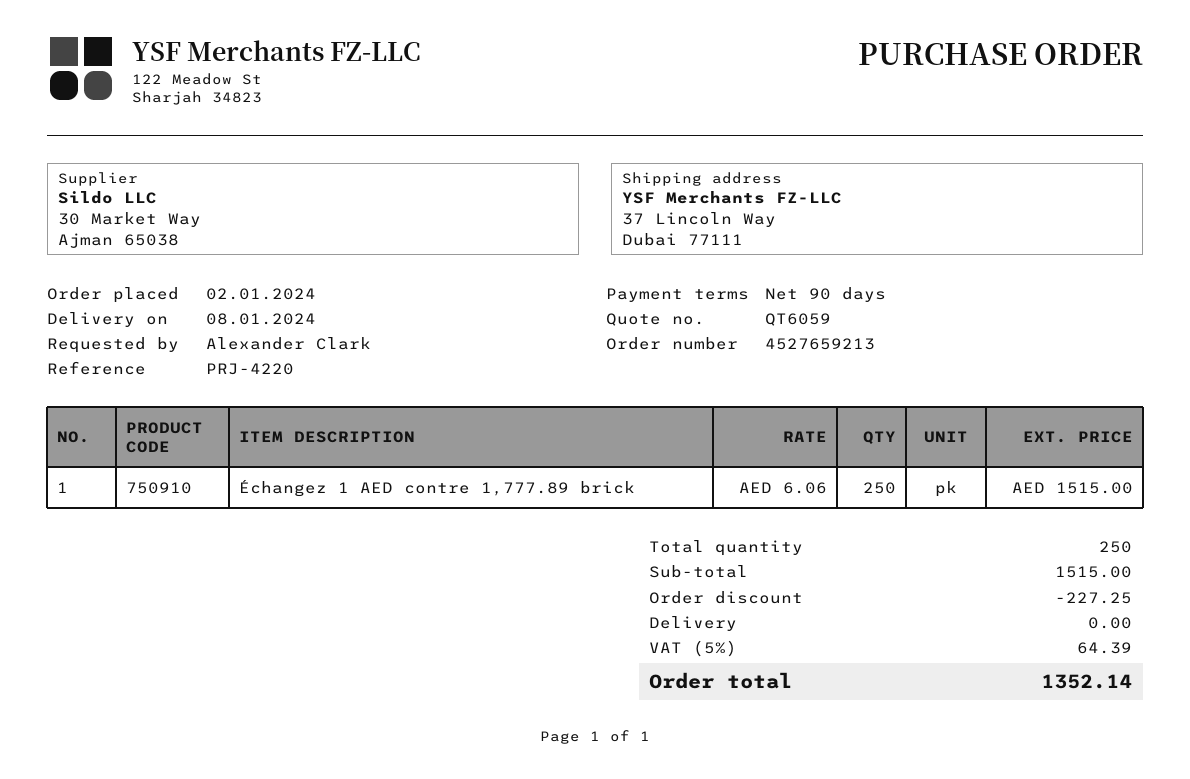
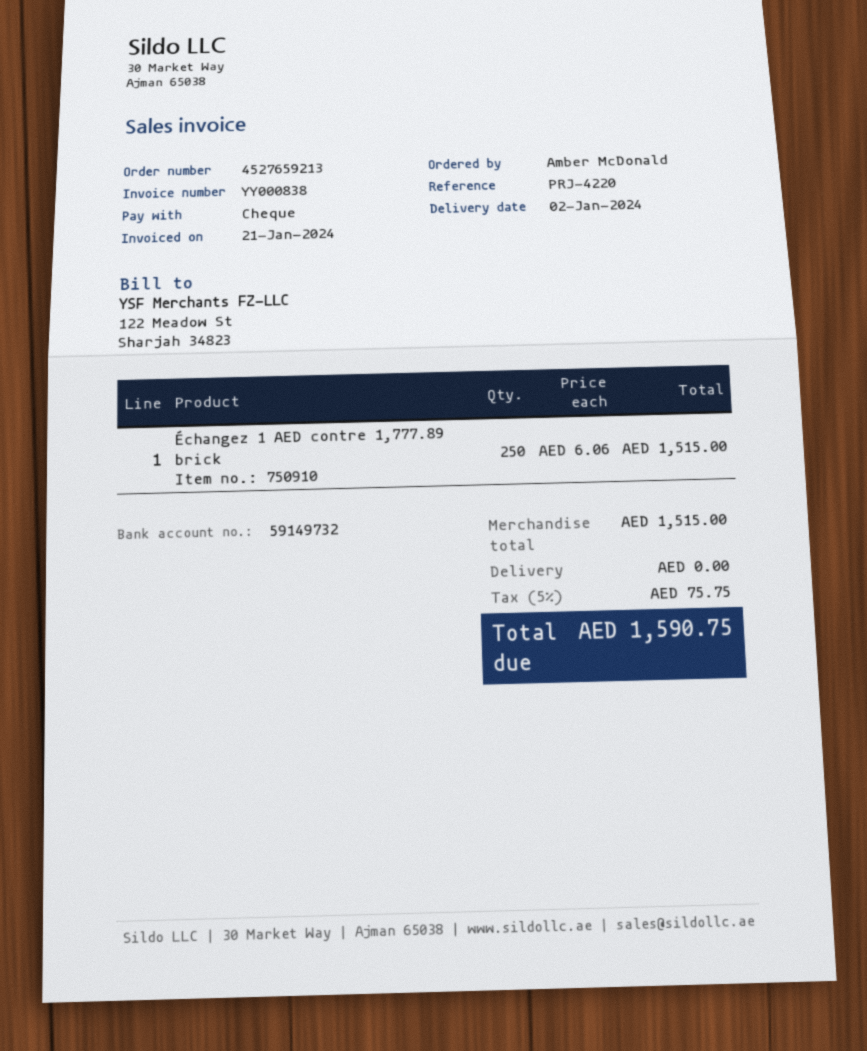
delivery date: 2024-01-08 -> 2024-01-02
ordered by: Alexander Clark -> Amber McDonald
discount: 227.25 -> none
tax: 5% = 64.39 -> 5% = 75.75
total: 1352.14 -> 1590.75

